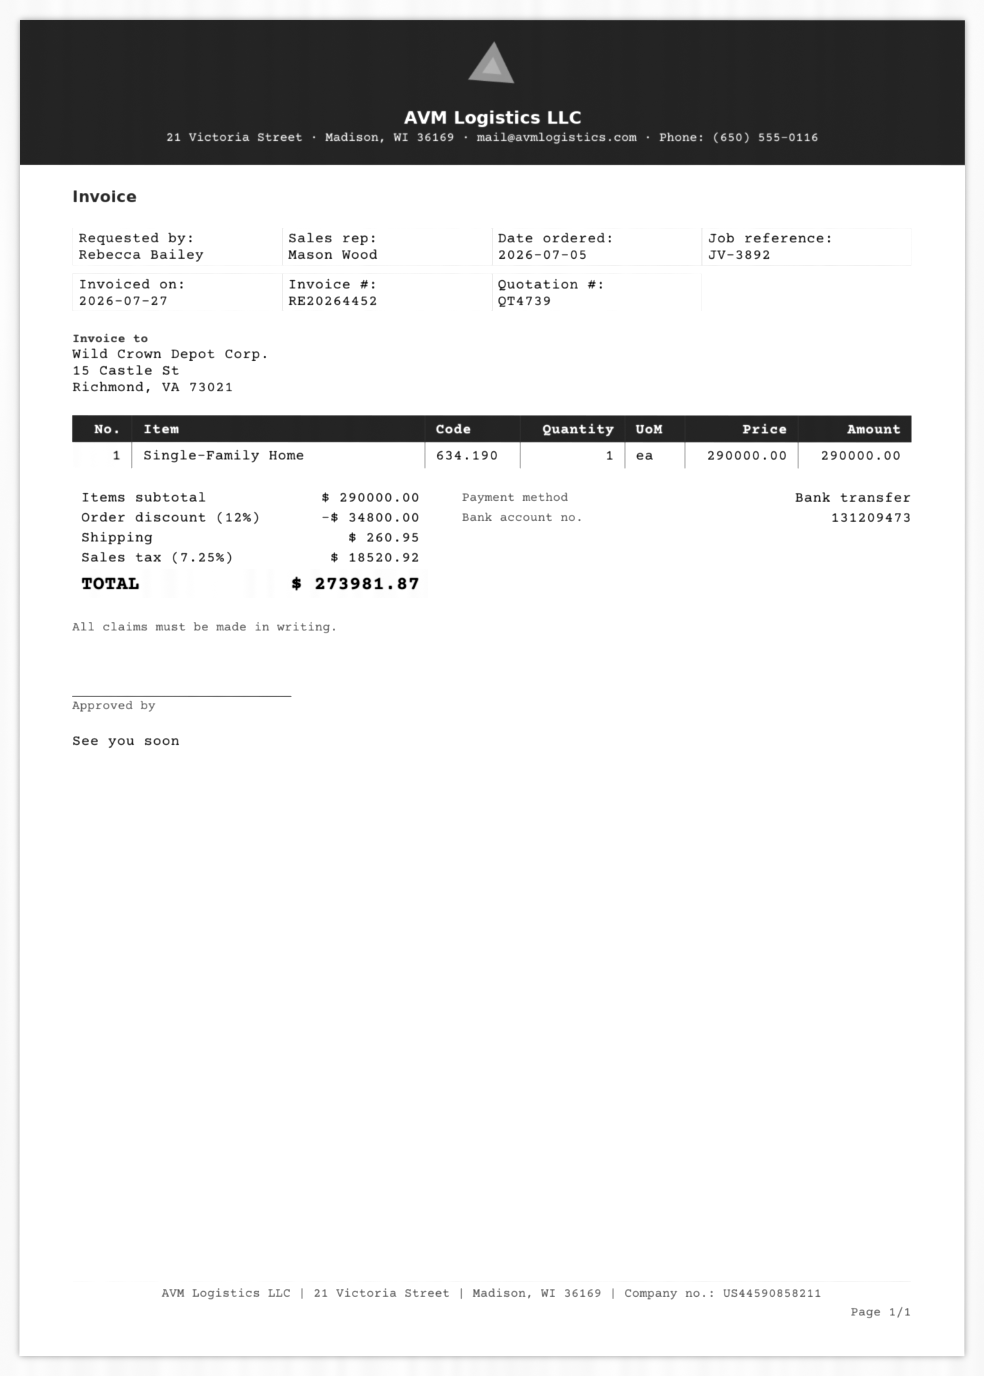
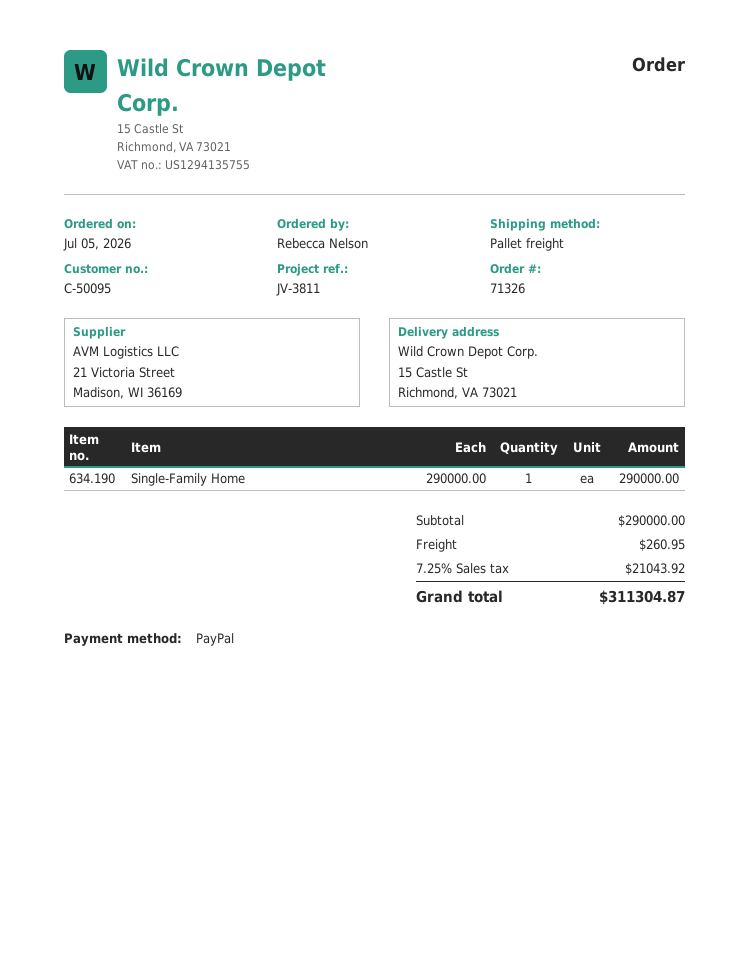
reference: JV-3892 -> JV-3811
ordered by: Rebecca Bailey -> Rebecca Nelson
payment method: bank transfer -> PayPal
discount: 12% = 34800.00 -> none
tax: 7.25% = 18520.92 -> 7.25% = 21043.92
total: 273981.87 -> 311304.87

